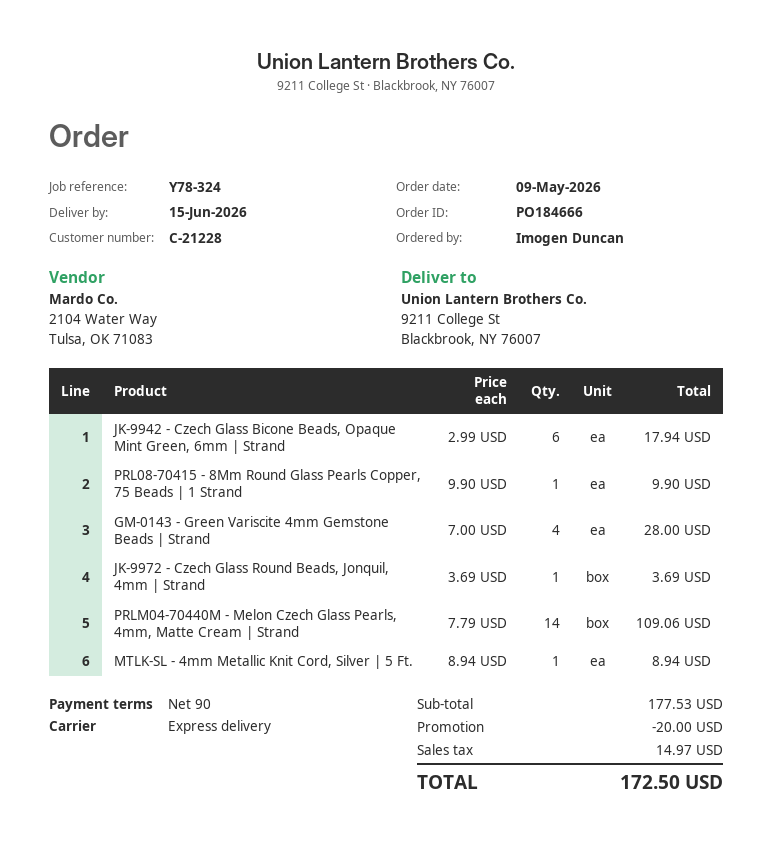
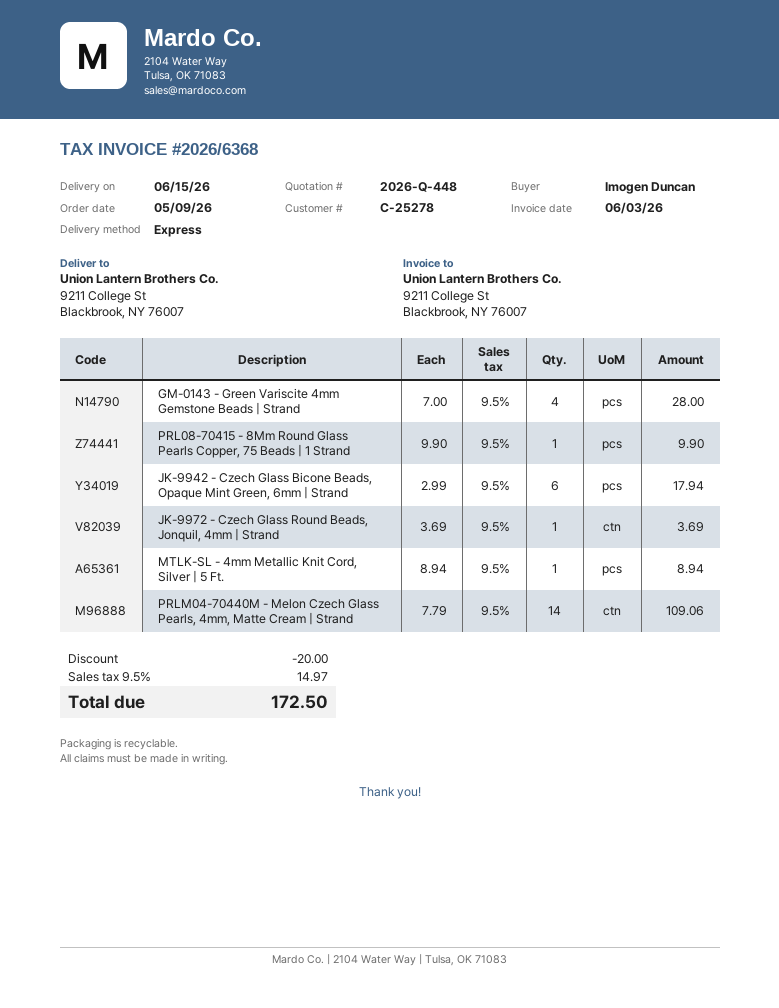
customer number: C-21228 -> C-25278

